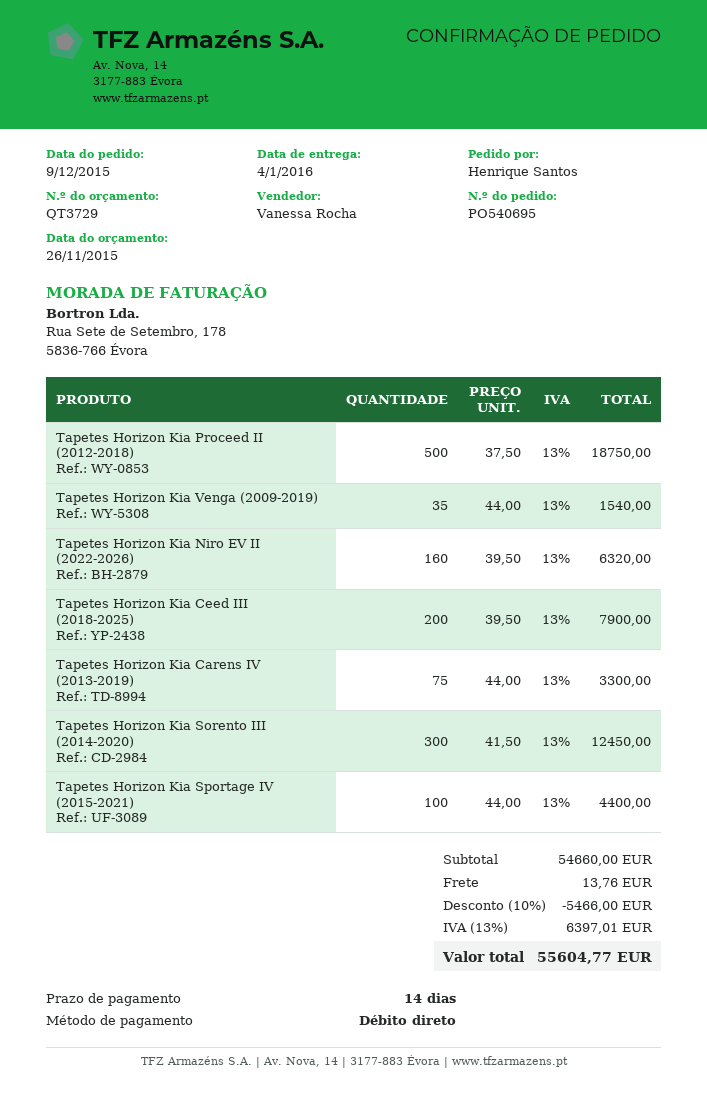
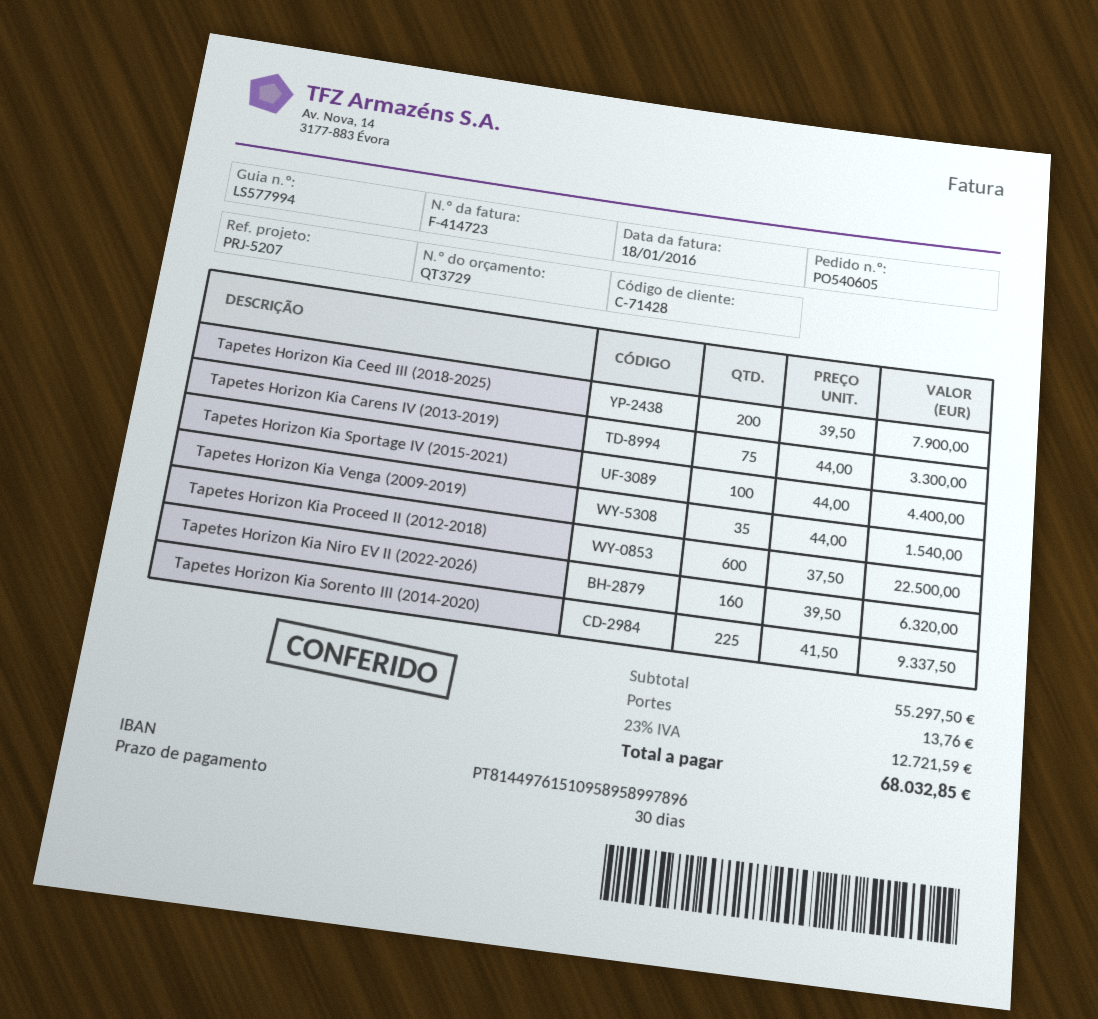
order number: PO540695 -> PO540605
payment terms: 14 days -> 30 days
Tapetes Horizon Kia Proceed II (2012-2018): 500 x 37.50 = 18750.00 -> 600 x 37.50 = 22500.00
Tapetes Horizon Kia Sorento III (2014-2020): 300 x 41.50 = 12450.00 -> 225 x 41.50 = 9337.50
subtotal: 54660.00 -> 55297.50
discount: 10% = 5466.00 -> none
tax: 13% = 6397.01 -> 23% = 12721.59
total: 55604.77 -> 68032.85

